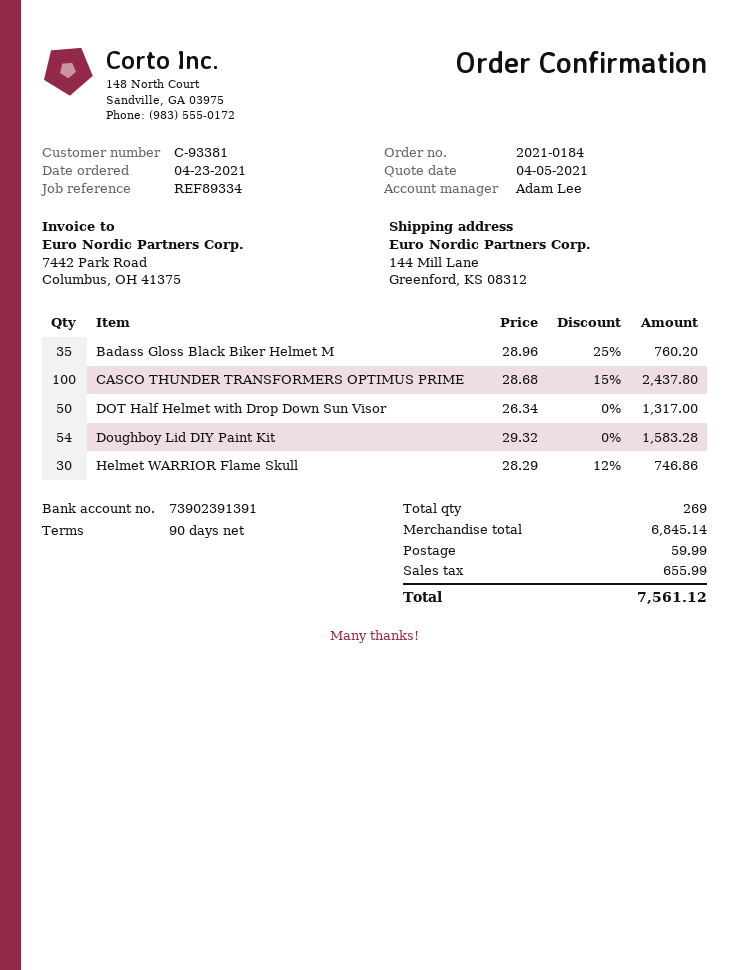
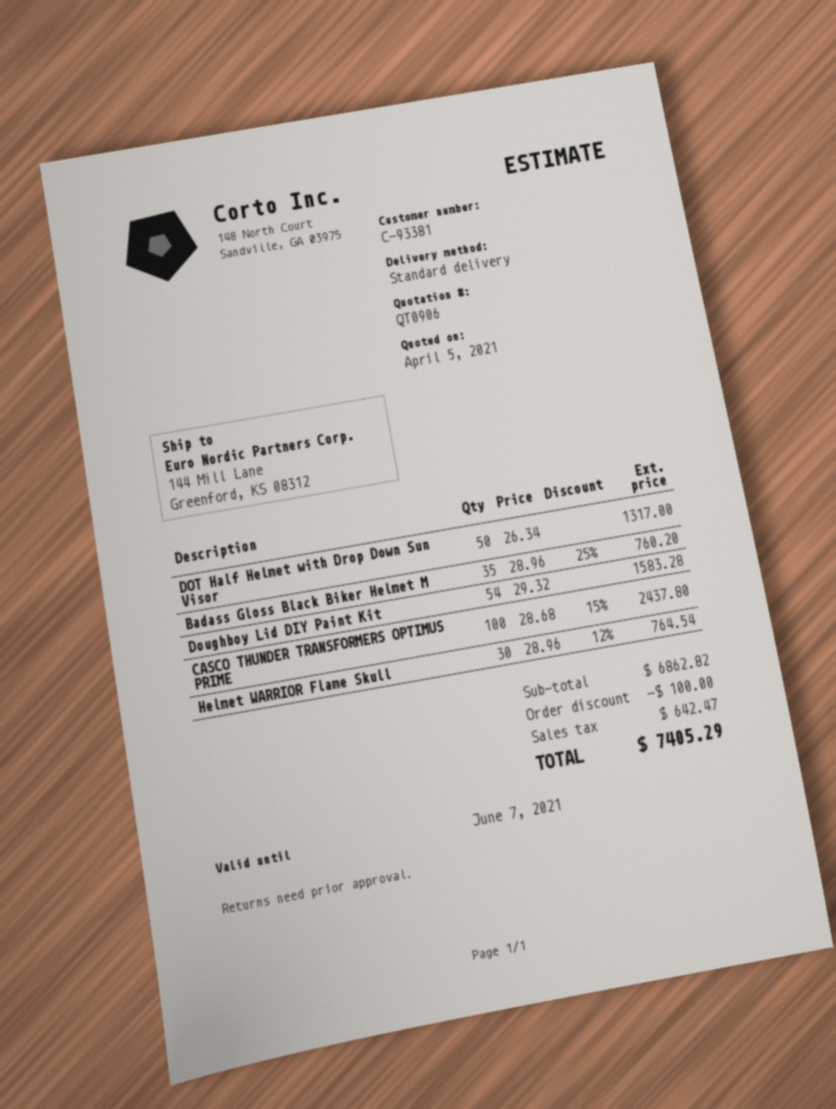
Helmet WARRIOR Flame Skull: 30 x 28.29 - 12% = 746.86 -> 30 x 28.96 - 12% = 764.54
subtotal: 6845.14 -> 6862.82
discount: none -> 100.00
shipping: 59.99 -> none
tax: 655.99 -> 642.47
total: 7561.12 -> 7405.29

